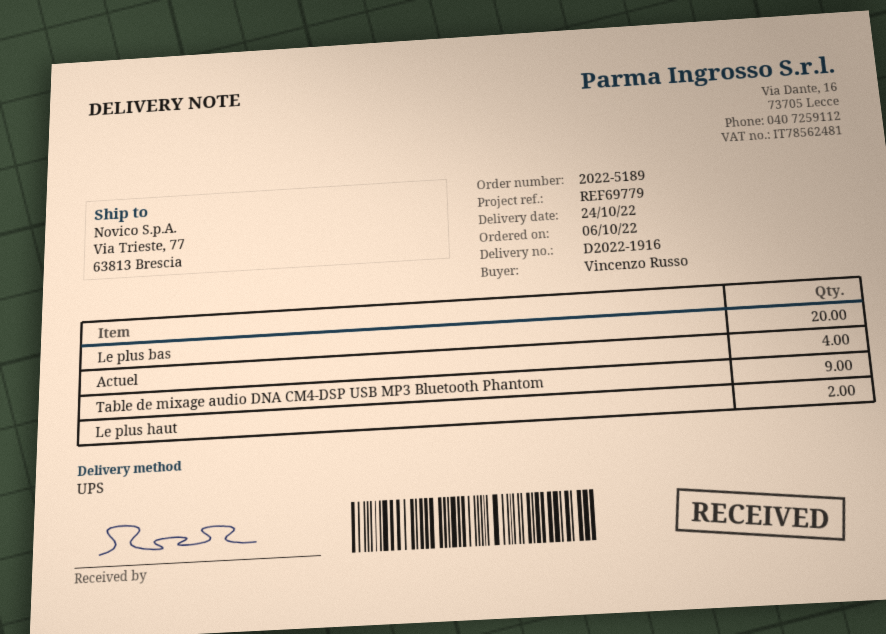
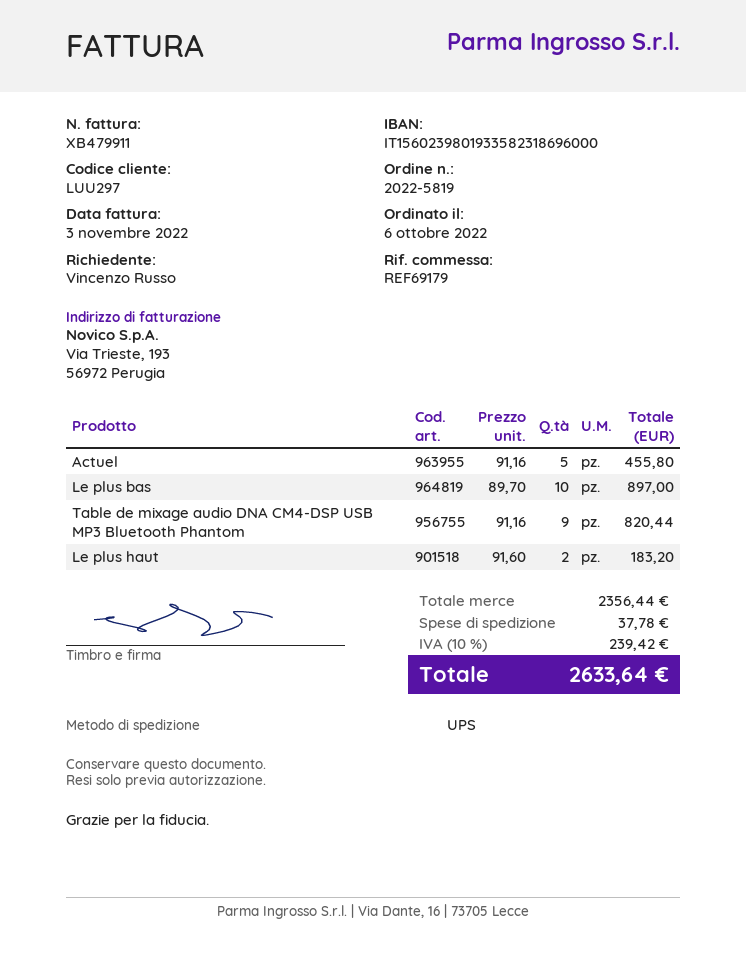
order number: 2022-5189 -> 2022-5819
reference: REF69779 -> REF69179
Le plus bas: 20 -> 10
Actuel: 4 -> 5

